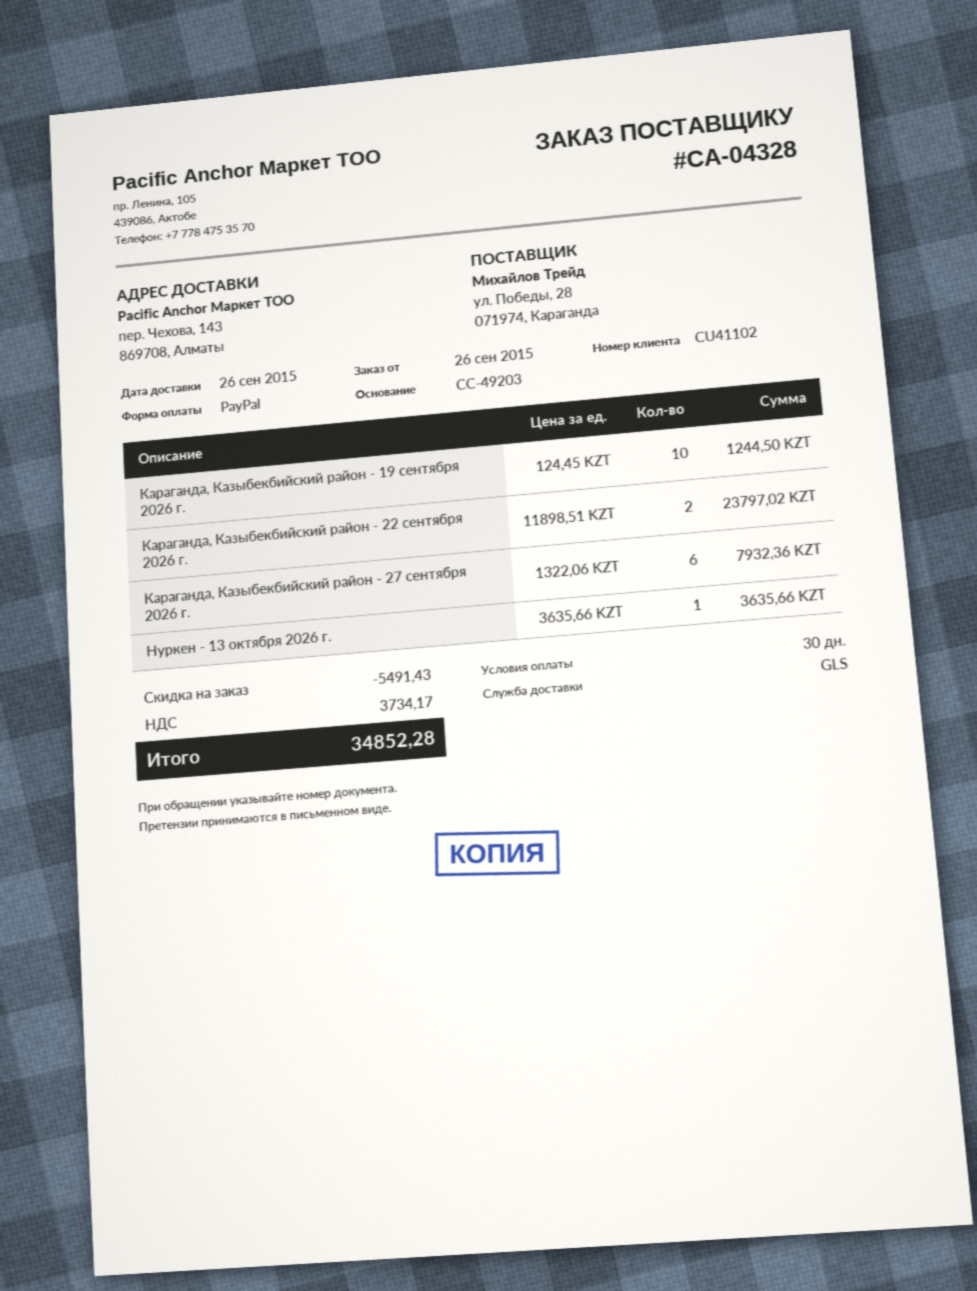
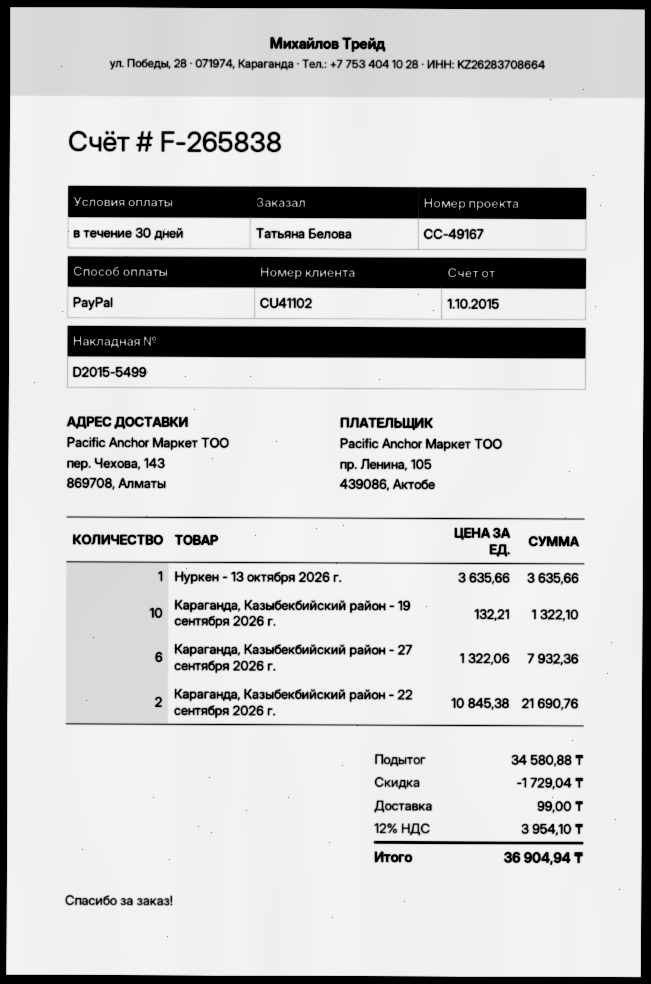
reference: CC-49203 -> CC-49167
Караганда, Казыбекбийский район - 19 сентября 2026 г.: 10 x 124.45 = 1244.50 -> 10 x 132.21 = 1322.10
Караганда, Казыбекбийский район - 22 сентября 2026 г.: 2 x 11898.51 = 23797.02 -> 2 x 10845.38 = 21690.76
discount: 5491.43 -> 1729.04
shipping: none -> 99.00
tax: 3734.17 -> 3954.10
total: 34852.28 -> 36904.94

